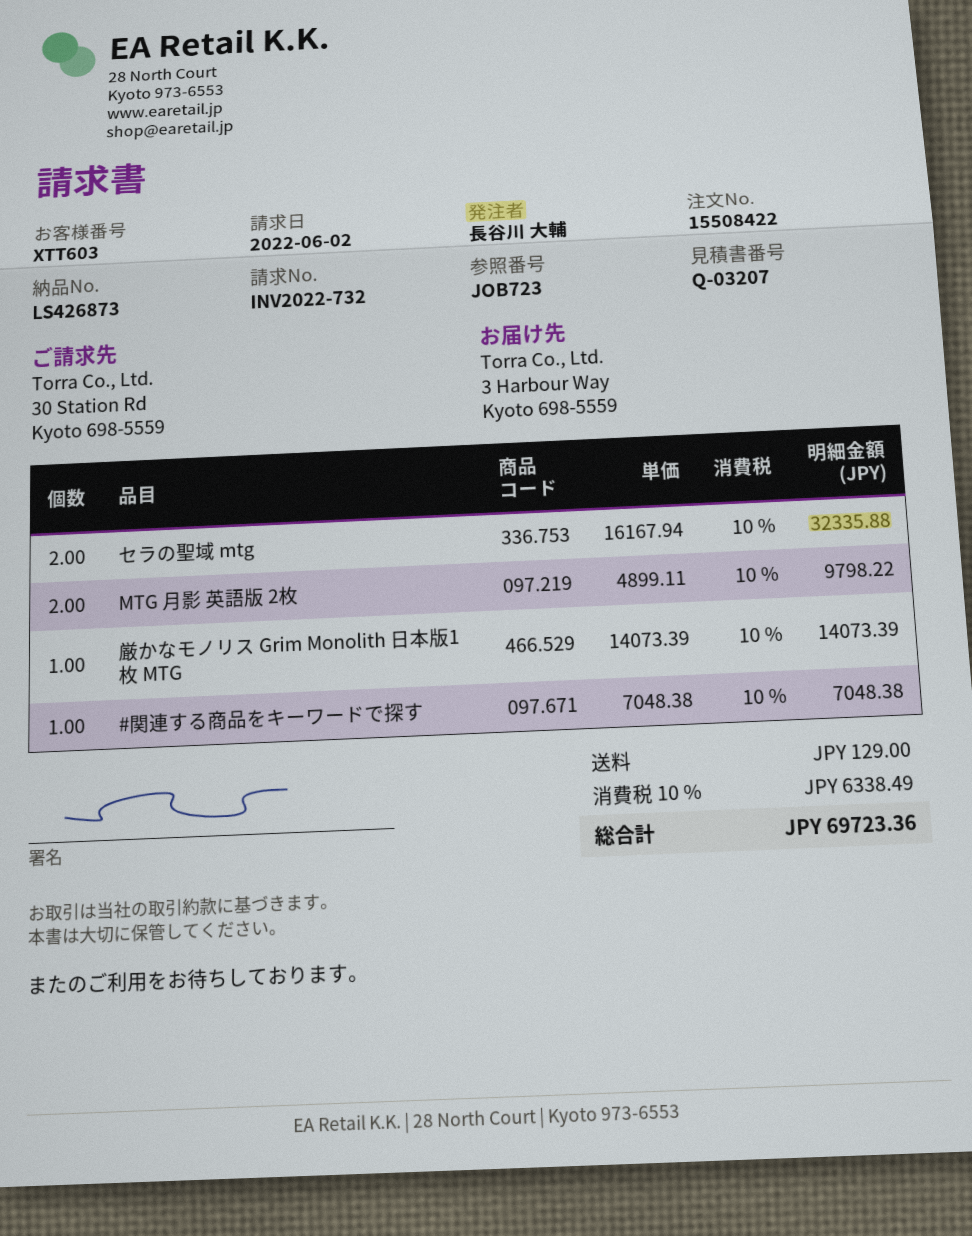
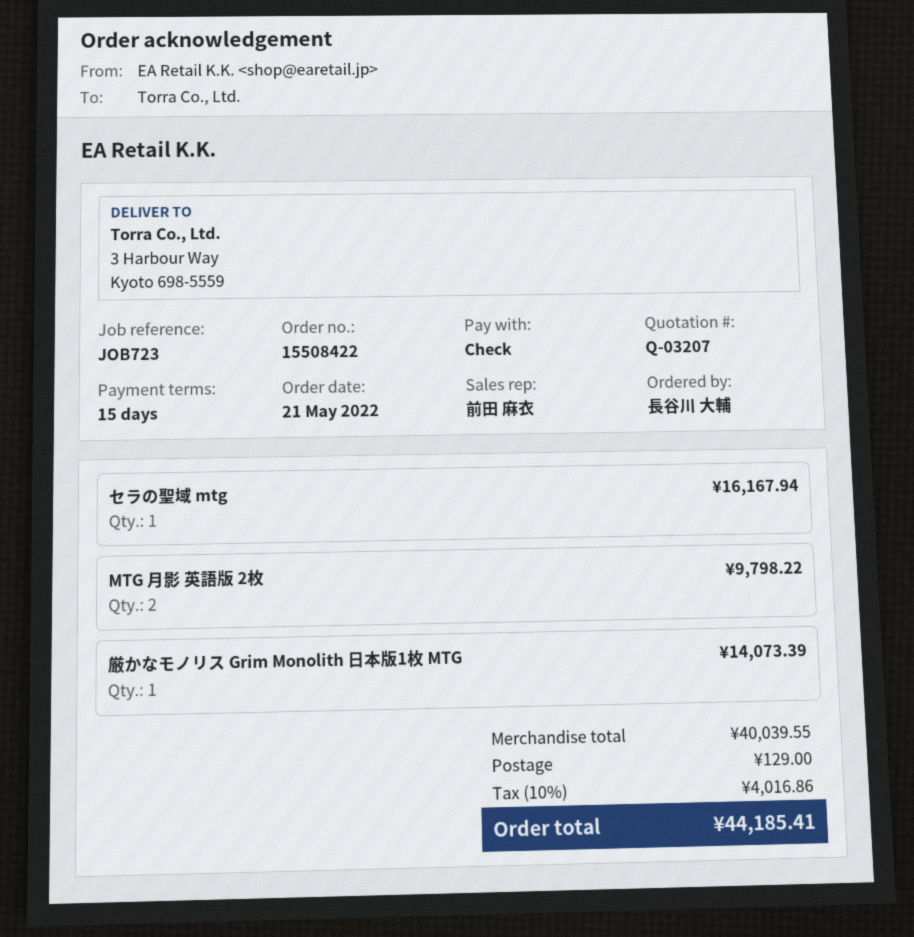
セラの聖域 mtg: 2 for 32335.88 -> 1 for 16167.94
#関連する商品をキーワードで探す: 1 for 7048.38 -> none
tax: 10% = 6338.49 -> 10% = 4016.86
total: 69723.36 -> 44185.41

